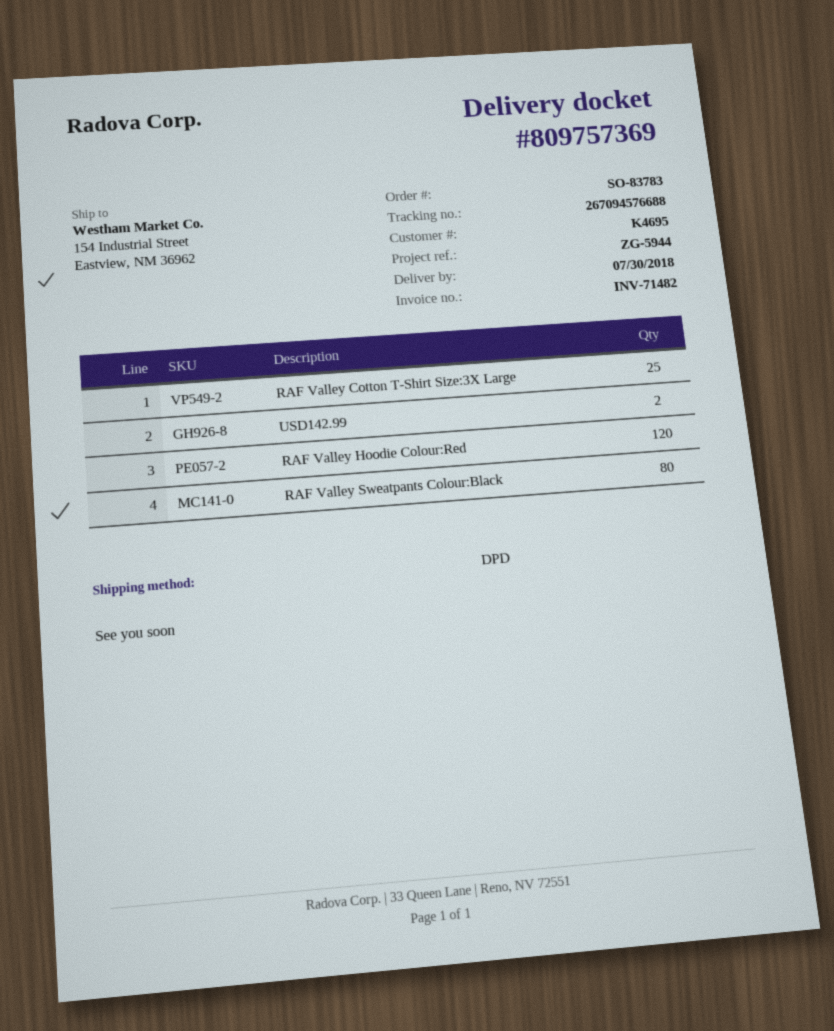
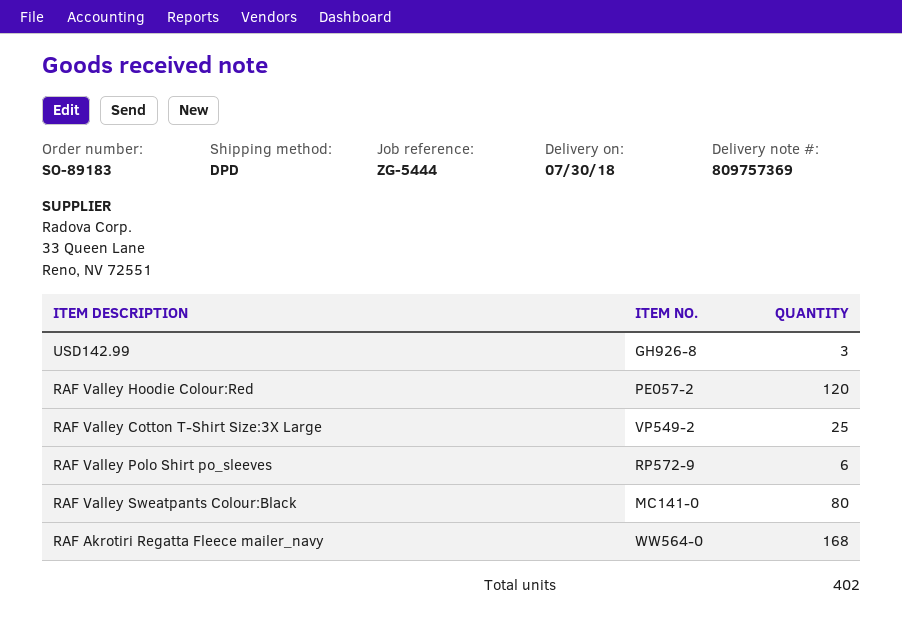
order number: SO-83783 -> SO-89183
reference: ZG-5944 -> ZG-5444
USD142.99: 2 -> 3
RAF Valley Polo Shirt po_sleeves: none -> 6
RAF Akrotiri Regatta Fleece mailer_navy: none -> 168

